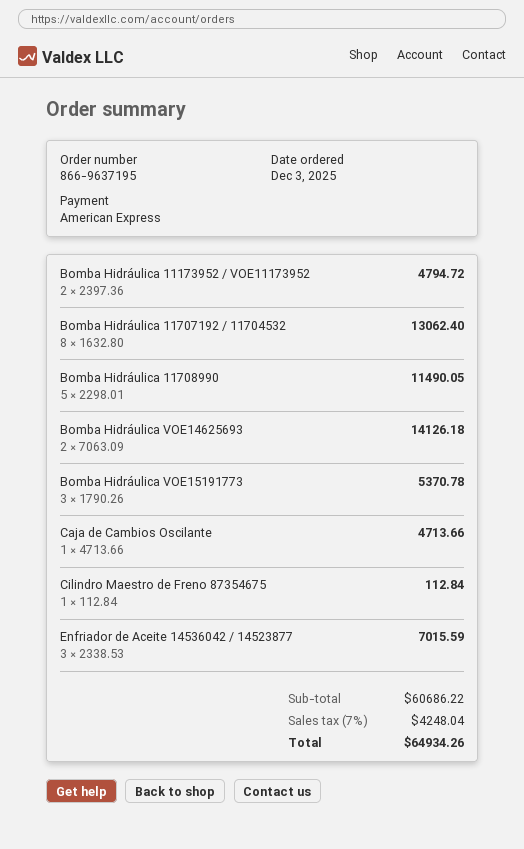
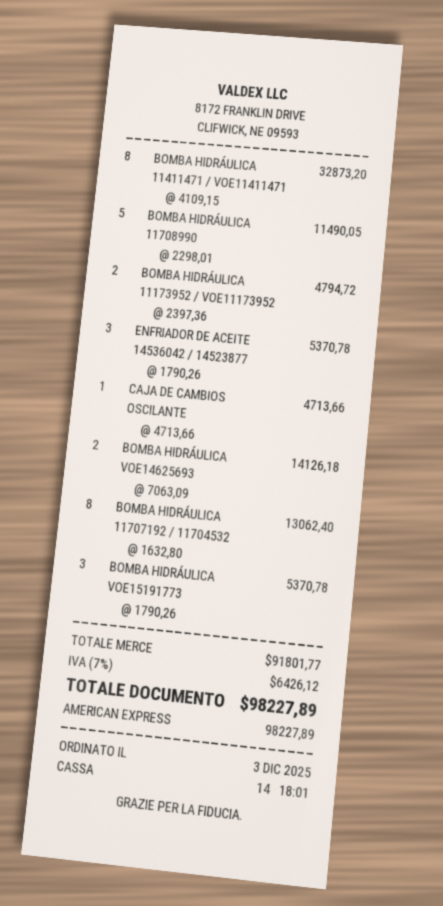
Cilindro Maestro de Freno 87354675: 1 x 112.84 = 112.84 -> none
Enfriador de Aceite 14536042 / 14523877: 3 x 2338.53 = 7015.59 -> 3 x 1790.26 = 5370.78
BOMBA HIDRÁULICA 11411471 / VOE11411471: none -> 8 x 4109.15 = 32873.20
subtotal: 60686.22 -> 91801.77
tax: 7% = 4248.04 -> 7% = 6426.12
total: 64934.26 -> 98227.89

